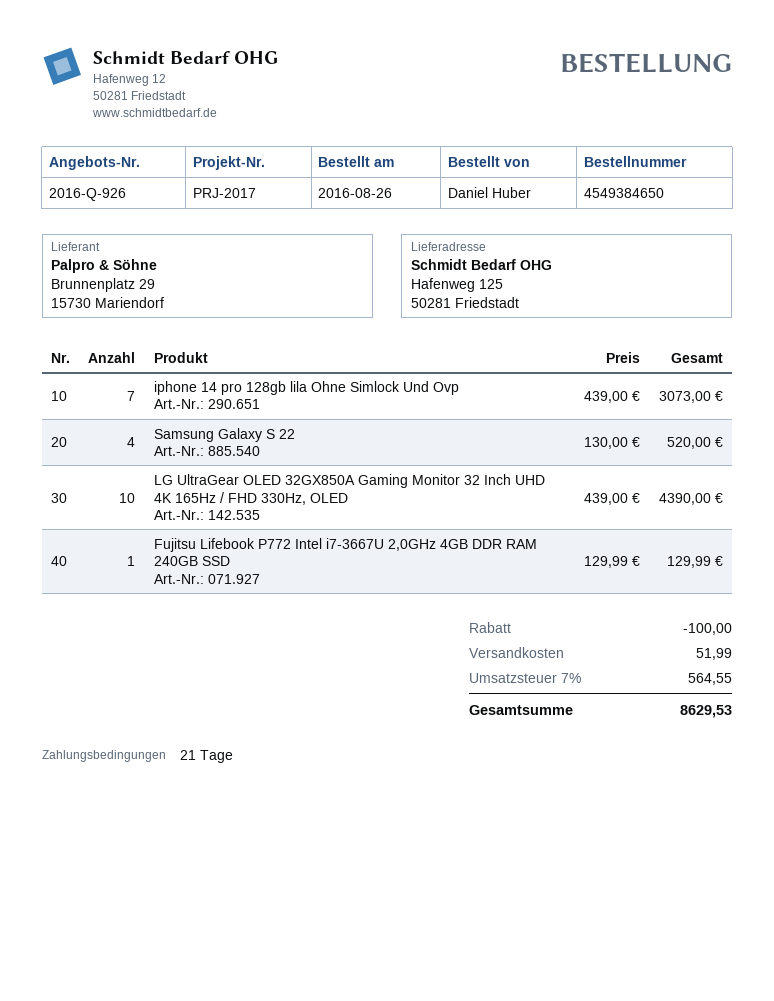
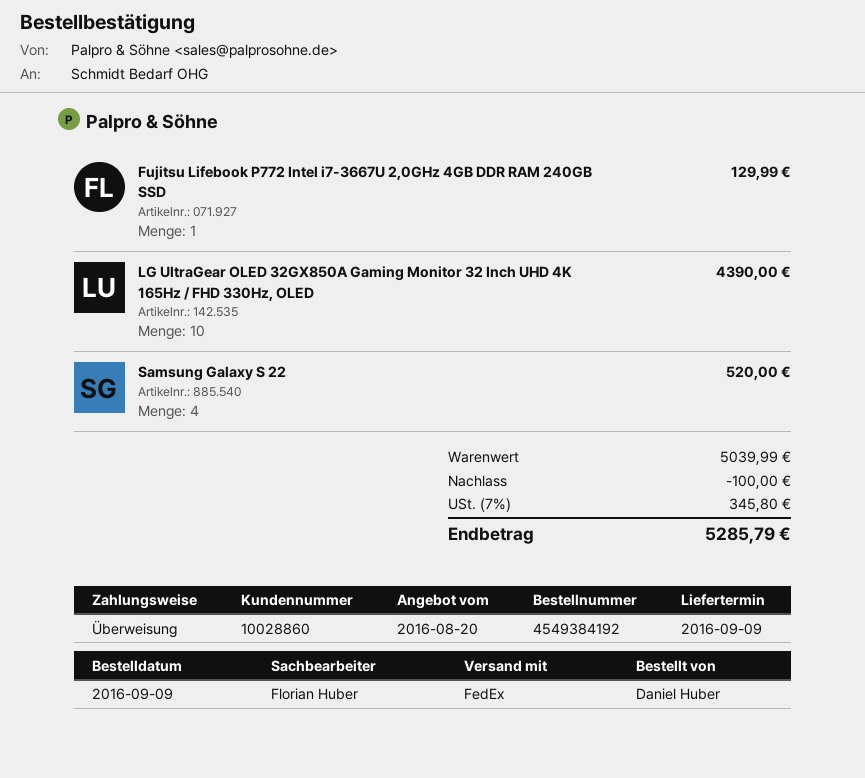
order number: 4549384650 -> 4549384192
order date: 2016-08-26 -> 2016-09-09
iphone 14 pro 128gb lila Ohne Simlock Und Ovp: 7 for 3073.00 -> none
shipping: 51.99 -> none
tax: 7% = 564.55 -> 7% = 345.80
total: 8629.53 -> 5285.79

